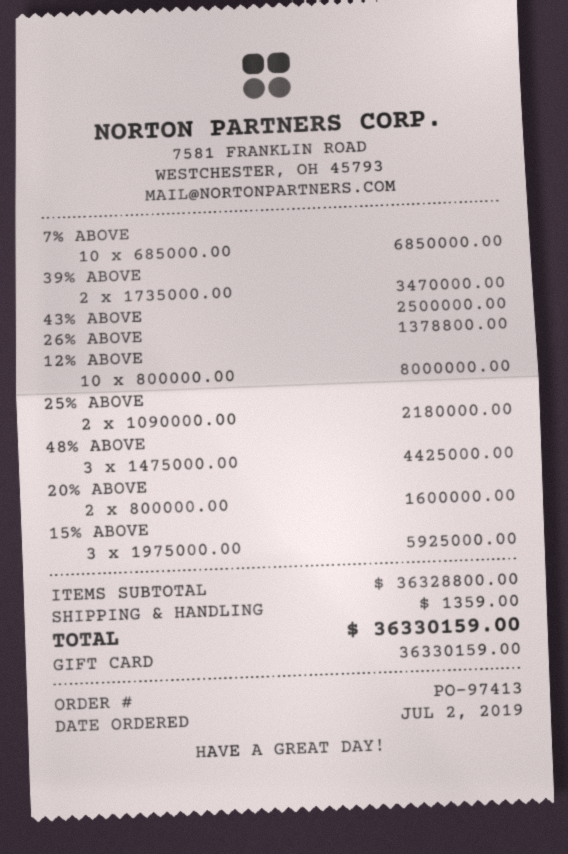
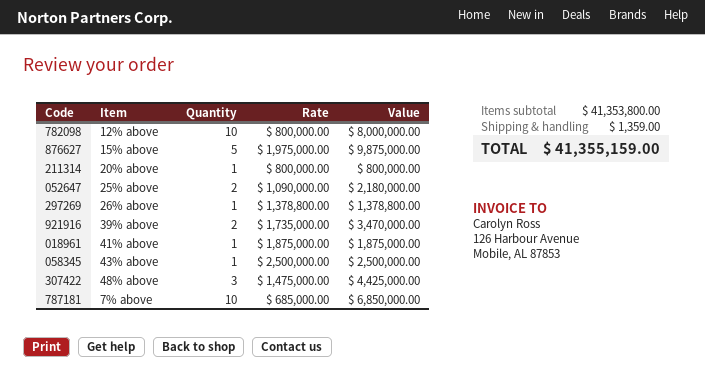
20% ABOVE: 2 x 800000.00 = 1600000.00 -> 1 x 800000.00 = 800000.00
15% ABOVE: 3 x 1975000.00 = 5925000.00 -> 5 x 1975000.00 = 9875000.00
41% above: none -> 1 x 1875000.00 = 1875000.00
subtotal: 36328800.00 -> 41353800.00
total: 36330159.00 -> 41355159.00

